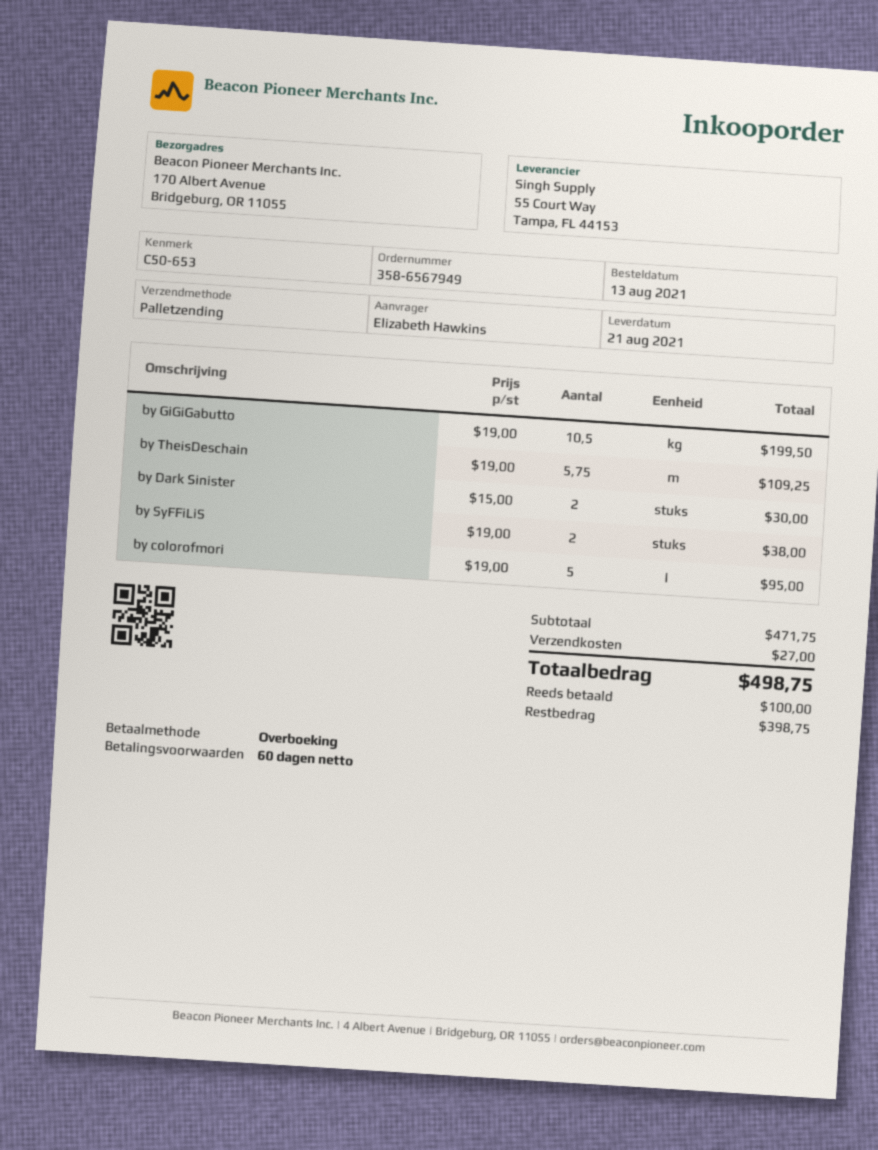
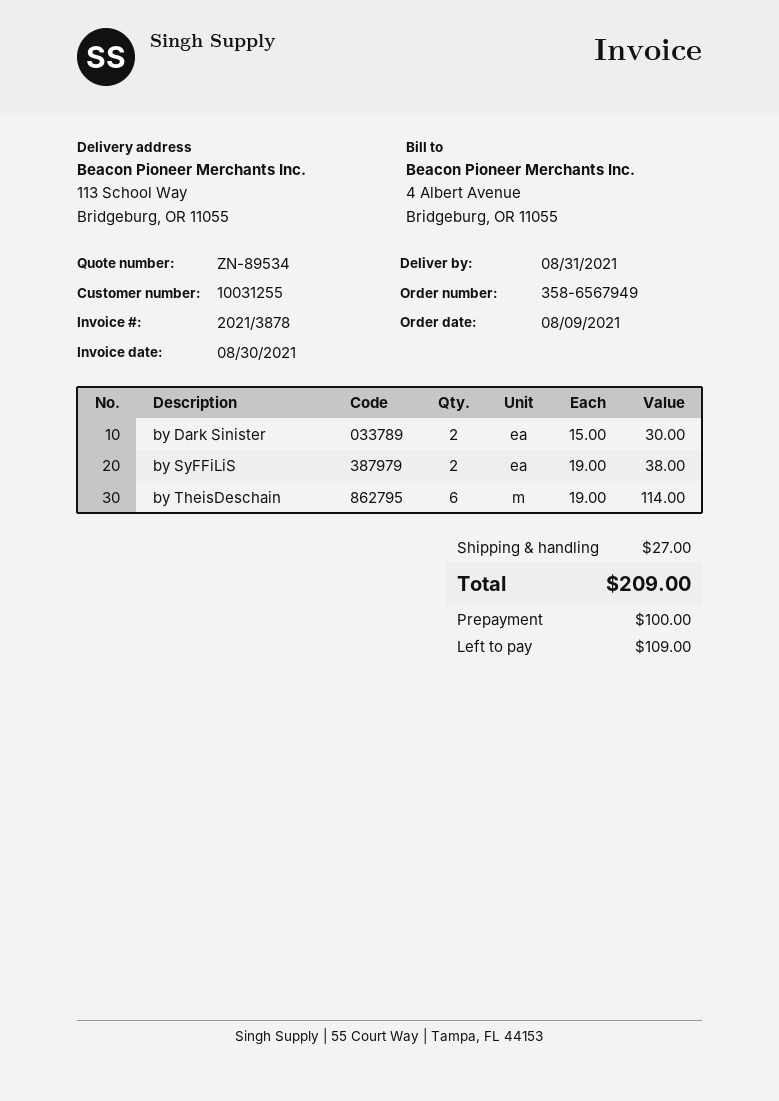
order date: 2021-08-13 -> 2021-08-09
delivery date: 2021-08-21 -> 2021-08-31
ship to: 170 Albert Avenue, Bridgeburg, OR 11055 -> 113 School Way, Bridgeburg, OR 11055
by GiGiGabutto: 10.5 x 19.00 = 199.50 -> none
by TheisDeschain: 5.75 x 19.00 = 109.25 -> 6 x 19.00 = 114.00
by colorofmori: 5 x 19.00 = 95.00 -> none
total: 498.75 -> 209.00
balance: 398.75 -> 109.00

